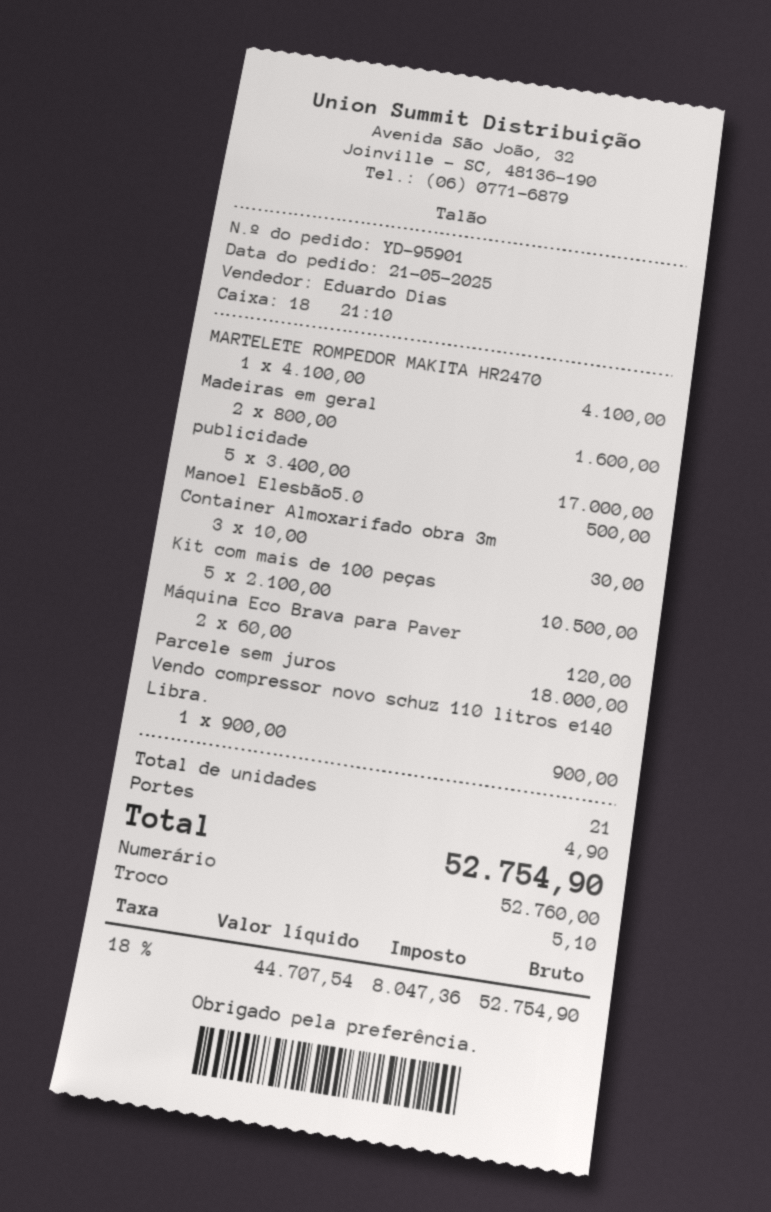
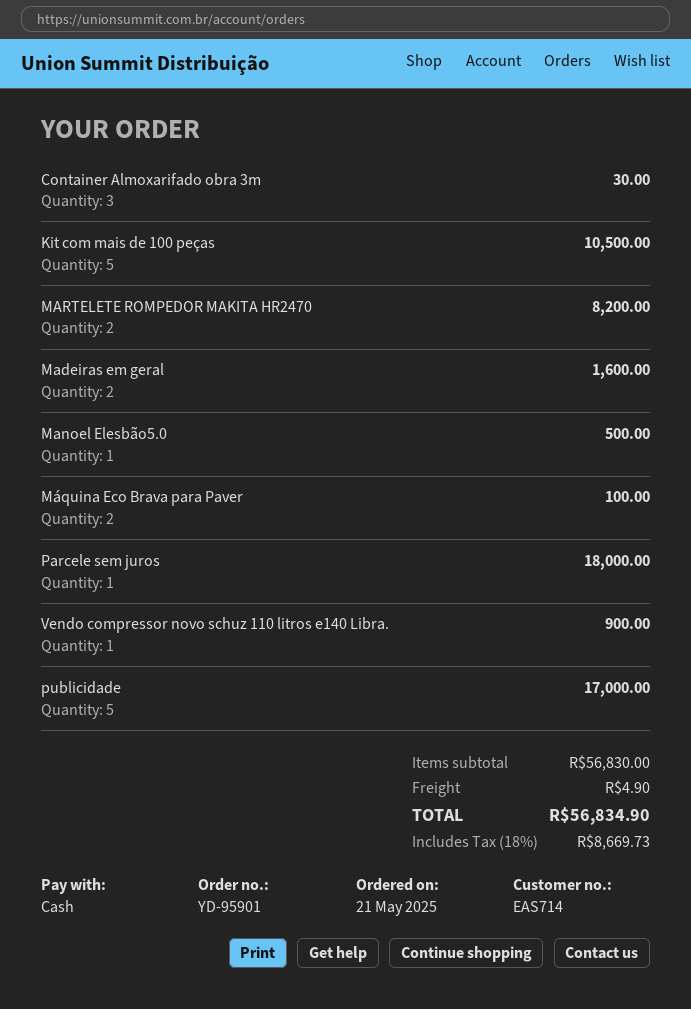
MARTELETE ROMPEDOR MAKITA HR2470: 1 for 4100.00 -> 2 for 8200.00
Máquina Eco Brava para Paver: 2 for 120.00 -> 2 for 100.00
tax: 18% = 8047.36 -> 18% = 8669.73
total: 52754.90 -> 56834.90

